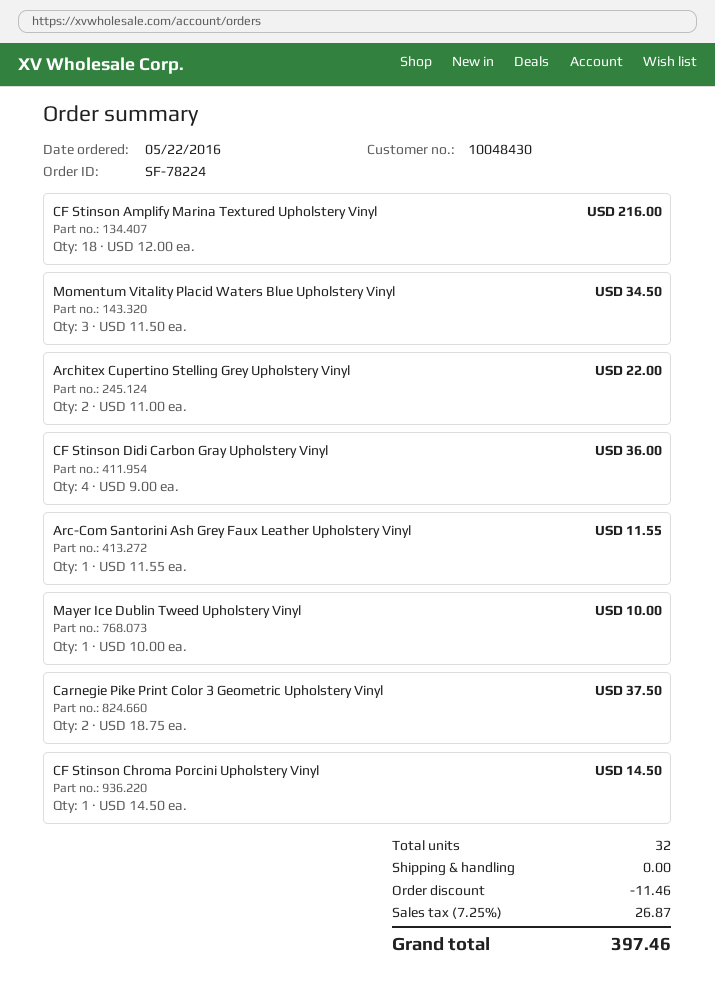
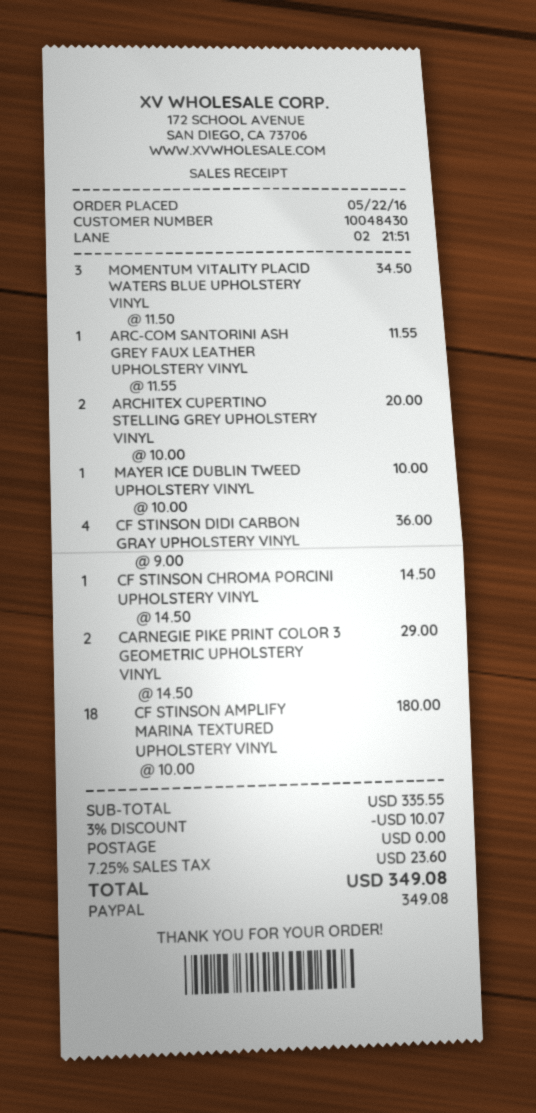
CF Stinson Amplify Marina Textured Upholstery Vinyl: 18 x 12.00 = 216.00 -> 18 x 10.00 = 180.00
Architex Cupertino Stelling Grey Upholstery Vinyl: 2 x 11.00 = 22.00 -> 2 x 10.00 = 20.00
Carnegie Pike Print Color 3 Geometric Upholstery Vinyl: 2 x 18.75 = 37.50 -> 2 x 14.50 = 29.00
discount: 11.46 -> 10.07
tax: 7.25% = 26.87 -> 7.25% = 23.60
total: 397.46 -> 349.08

